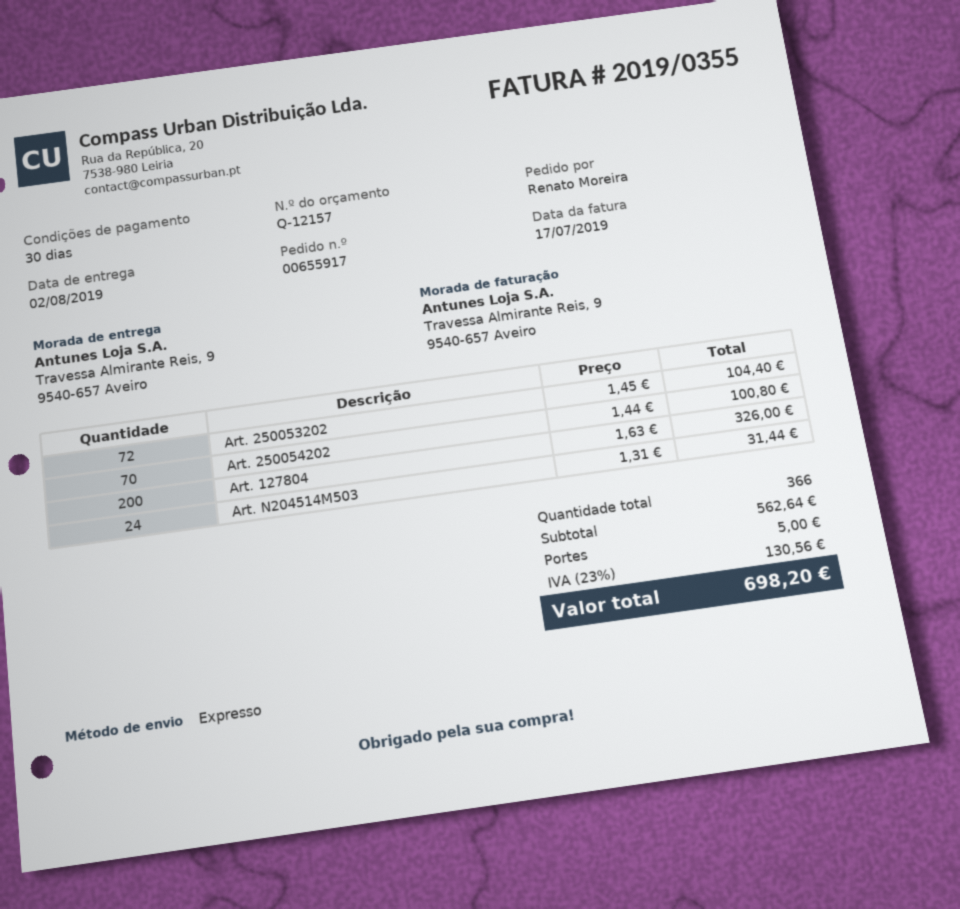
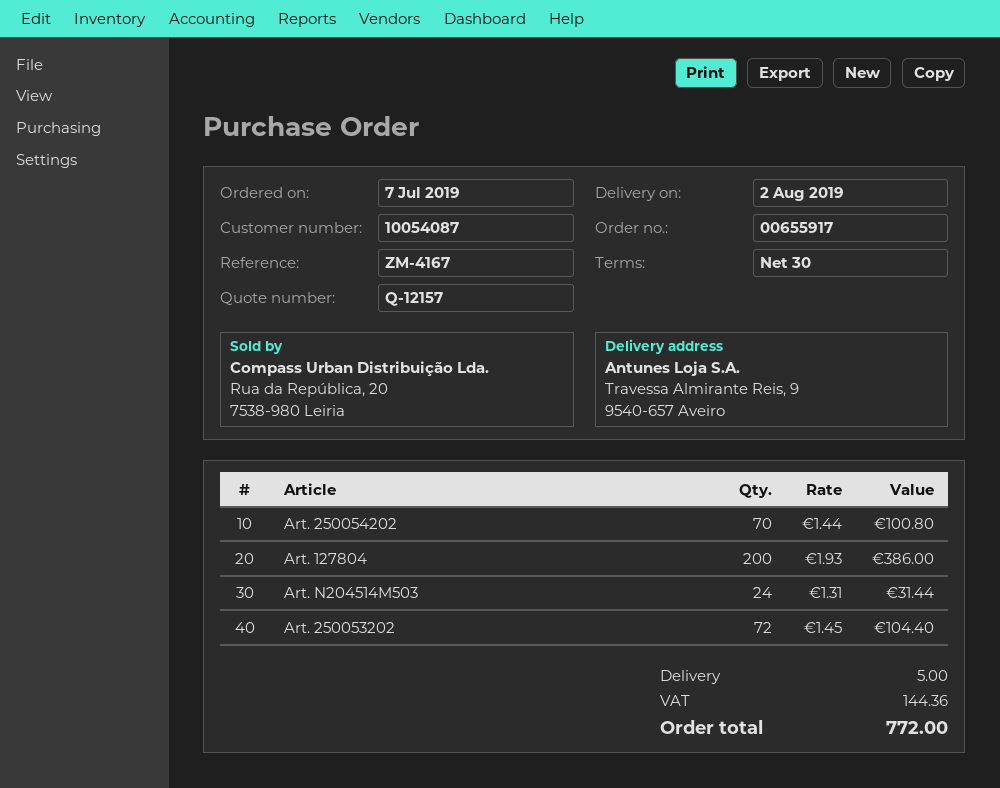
Art. 127804: 200 x 1.63 = 326.00 -> 200 x 1.93 = 386.00
tax: 130.56 -> 144.36
total: 698.20 -> 772.00

